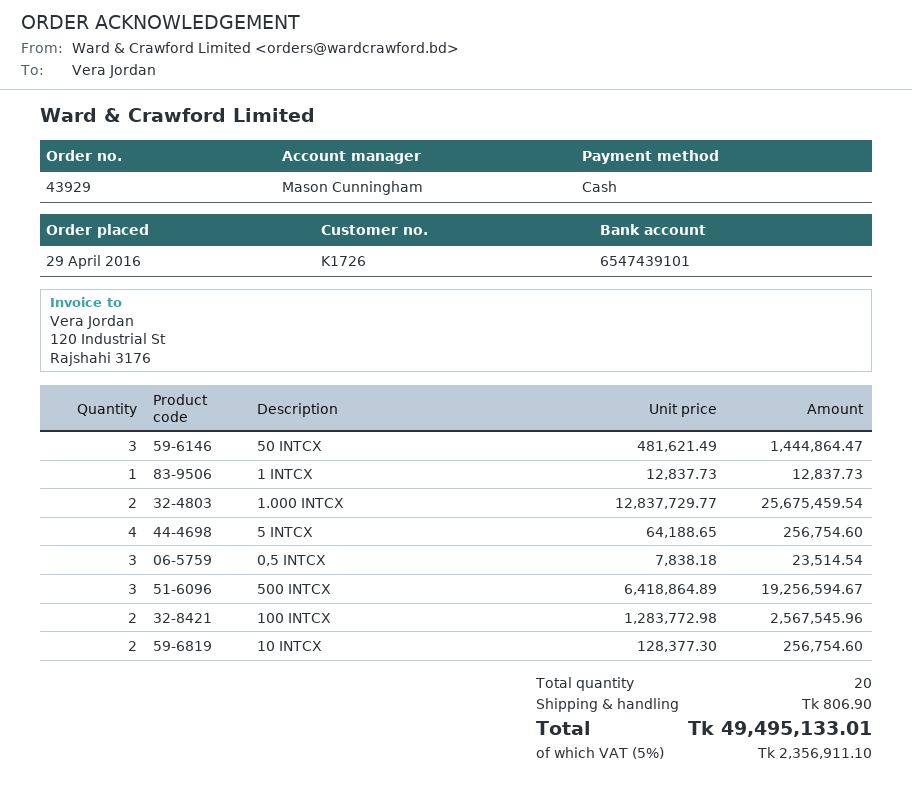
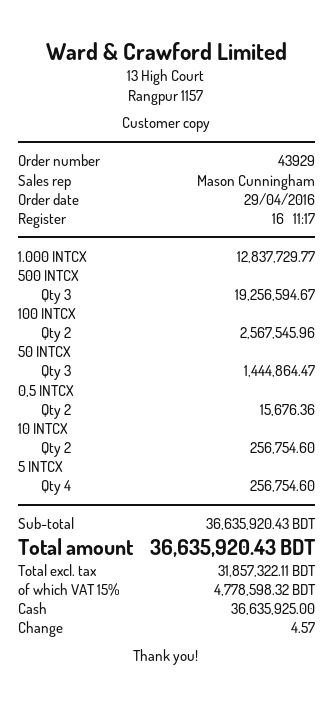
1 INTCX: 1 for 12837.73 -> none
1.000 INTCX: 2 for 25675459.54 -> 1 for 12837729.77
0,5 INTCX: 3 for 23514.54 -> 2 for 15676.36
shipping: 806.90 -> none
tax: 5% = 2356911.10 -> 15% = 4778598.32
total: 49495133.01 -> 36635920.43

